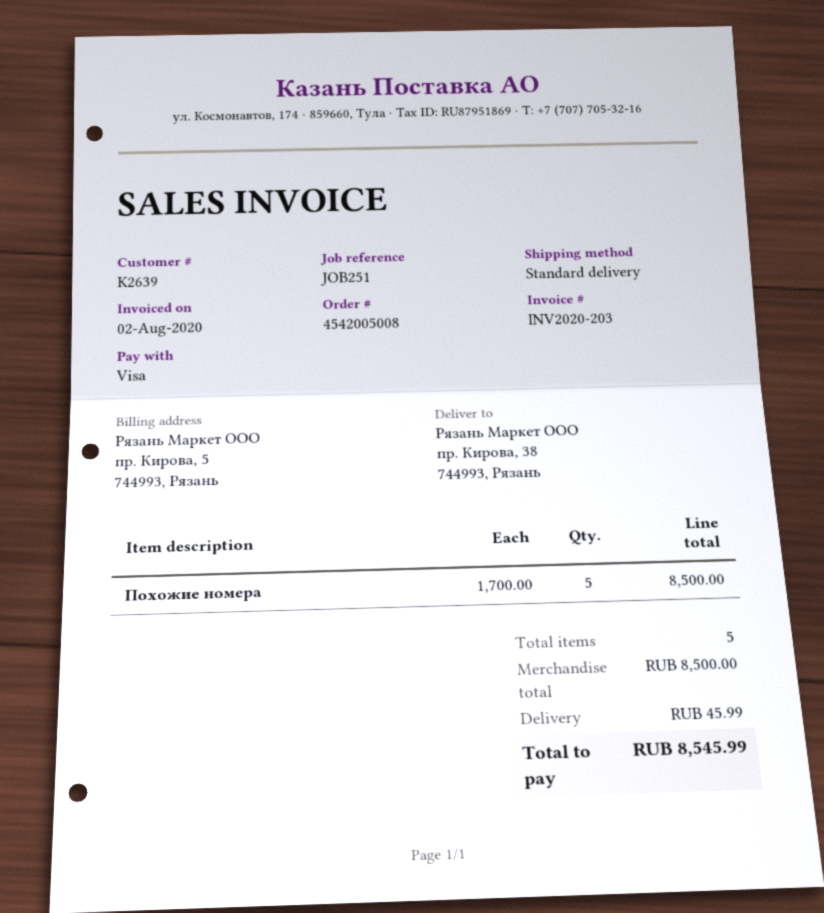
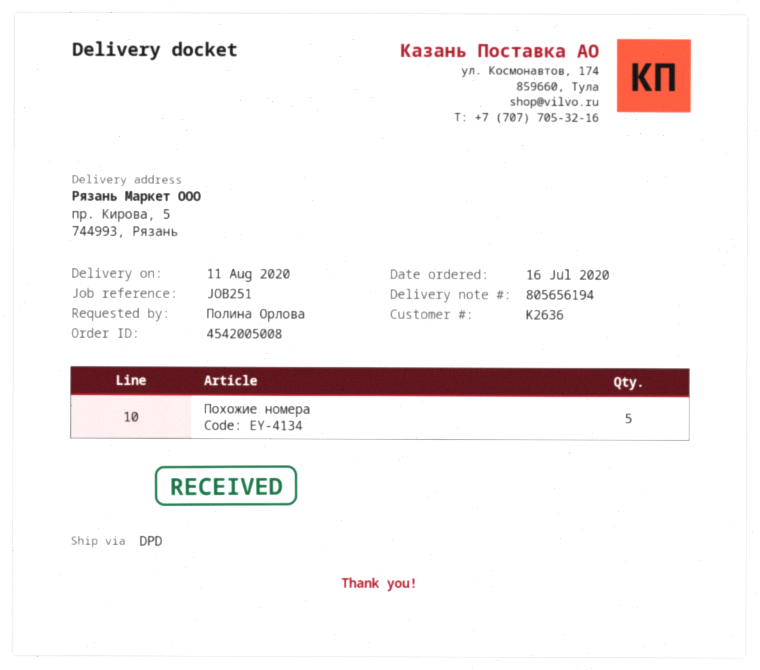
customer number: K2639 -> K2636
shipping method: standard -> DPD
ship to: пр. Кирова, 38, 744993, Рязань -> пр. Кирова, 5, 744993, Рязань

